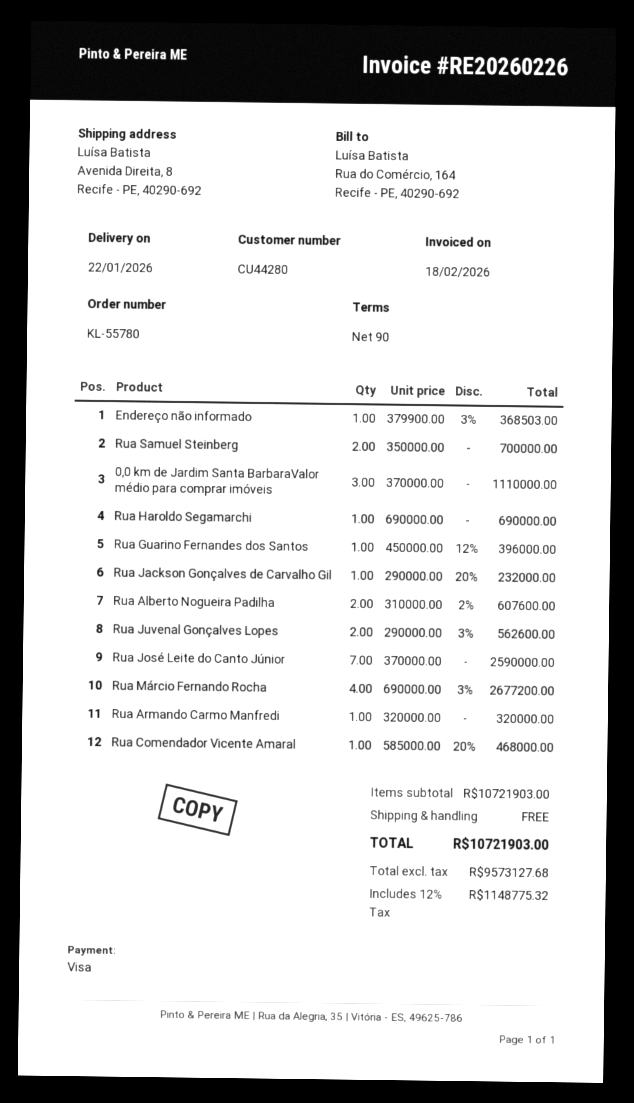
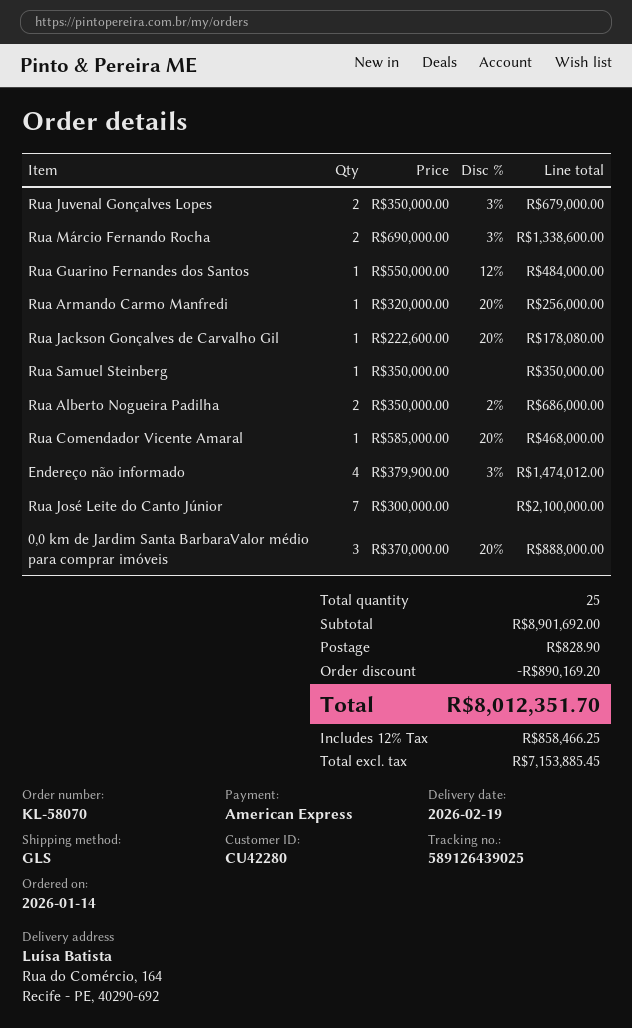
order number: KL-55780 -> KL-58070
delivery date: 2026-01-22 -> 2026-02-19
customer number: CU44280 -> CU42280
payment method: Visa -> American Express
ship to: Avenida Direita, 8, Recife - PE, 40290-692 -> Rua do Comércio, 164, Recife - PE, 40290-692
Endereço não informado: 1 x 379900.00 - 3% = 368503.00 -> 4 x 379900.00 - 3% = 1474012.00
Rua Samuel Steinberg: 2 x 350000.00 = 700000.00 -> 1 x 350000.00 = 350000.00
0,0 km de Jardim Santa BarbaraValor médio para comprar imóveis: 3 x 370000.00 = 1110000.00 -> 3 x 370000.00 - 20% = 888000.00
Rua Haroldo Segamarchi: 1 x 690000.00 = 690000.00 -> none
Rua Guarino Fernandes dos Santos: 1 x 450000.00 - 12% = 396000.00 -> 1 x 550000.00 - 12% = 484000.00
Rua Jackson Gonçalves de Carvalho Gil: 1 x 290000.00 - 20% = 232000.00 -> 1 x 222600.00 - 20% = 178080.00
Rua Alberto Nogueira Padilha: 2 x 310000.00 - 2% = 607600.00 -> 2 x 350000.00 - 2% = 686000.00
Rua Juvenal Gonçalves Lopes: 2 x 290000.00 - 3% = 562600.00 -> 2 x 350000.00 - 3% = 679000.00
Rua José Leite do Canto Júnior: 7 x 370000.00 = 2590000.00 -> 7 x 300000.00 = 2100000.00
Rua Márcio Fernando Rocha: 4 x 690000.00 - 3% = 2677200.00 -> 2 x 690000.00 - 3% = 1338600.00
Rua Armando Carmo Manfredi: 1 x 320000.00 = 320000.00 -> 1 x 320000.00 - 20% = 256000.00
subtotal: 10721903.00 -> 8901692.00
discount: none -> 890169.20
shipping: 0.00 -> 828.90
net: 9573127.68 -> 7153885.45
tax: 12% = 1148775.32 -> 12% = 858466.25
total: 10721903.00 -> 8012351.70

